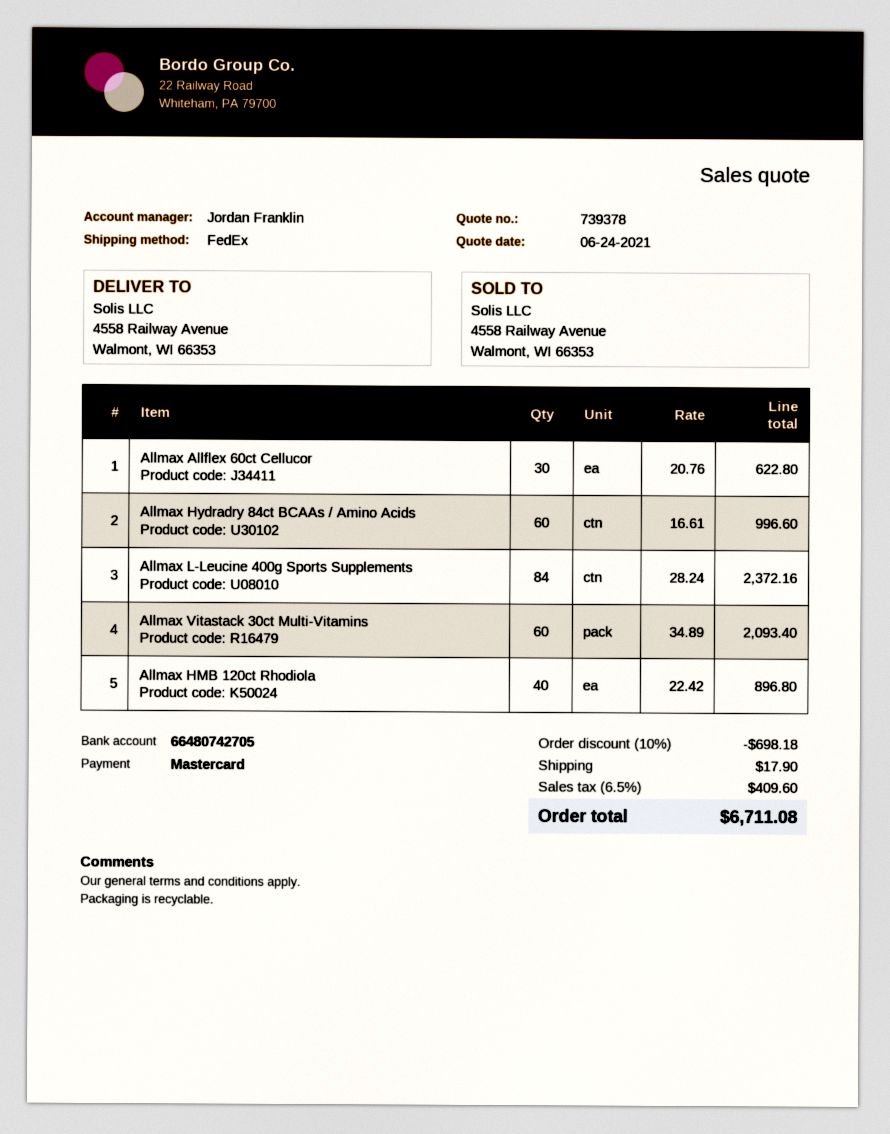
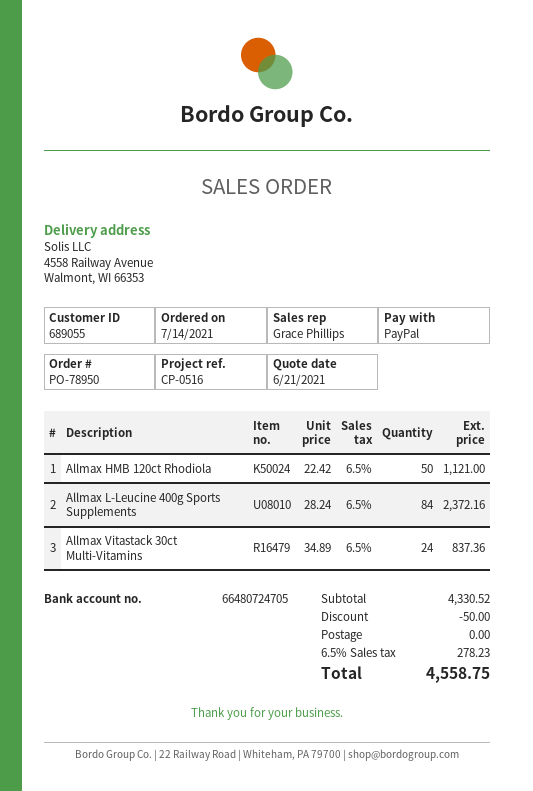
quote date: 2021-06-24 -> 2021-06-21
sales rep: Jordan Franklin -> Grace Phillips
payment method: Mastercard -> PayPal
bank account: 66480742705 -> 66480724705
Allmax Allflex 60ct Cellucor: 30 x 20.76 = 622.80 -> none
Allmax Hydradry 84ct BCAAs / Amino Acids: 60 x 16.61 = 996.60 -> none
Allmax Vitastack 30ct Multi-Vitamins: 60 x 34.89 = 2093.40 -> 24 x 34.89 = 837.36
Allmax HMB 120ct Rhodiola: 40 x 22.42 = 896.80 -> 50 x 22.42 = 1121.00
discount: 698.18 -> 50.00
shipping: 17.90 -> 0.00
tax: 6.5% = 409.60 -> 6.5% = 278.23
total: 6711.08 -> 4558.75

